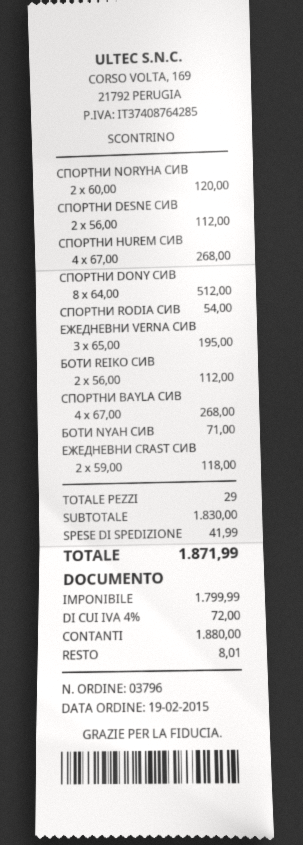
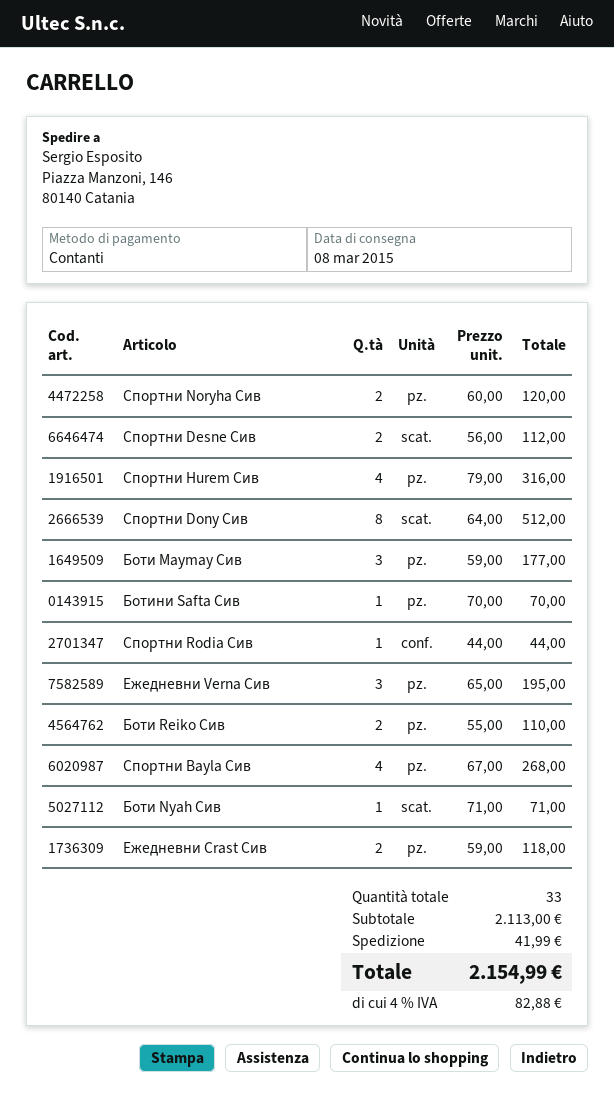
СПОРТНИ HUREM СИВ: 4 x 67.00 = 268.00 -> 4 x 79.00 = 316.00
СПОРТНИ RODIA СИВ: 1 x 54.00 = 54.00 -> 1 x 44.00 = 44.00
БОТИ REIKO СИВ: 2 x 56.00 = 112.00 -> 2 x 55.00 = 110.00
Боти Maymay Сив: none -> 3 x 59.00 = 177.00
Ботини Safta Сив: none -> 1 x 70.00 = 70.00
total quantity: 29 -> 33
subtotal: 1830.00 -> 2113.00
tax: 4% = 72.00 -> 4% = 82.88
total: 1871.99 -> 2154.99

